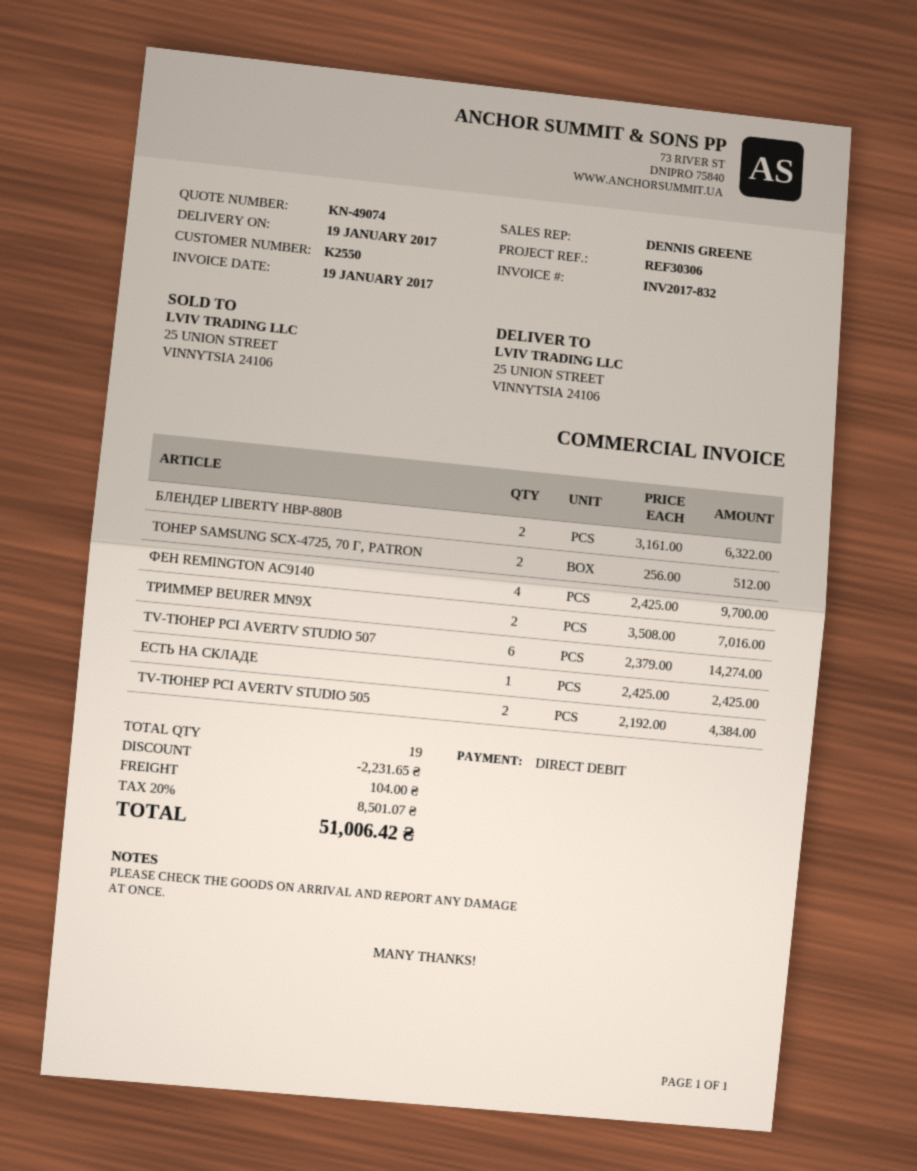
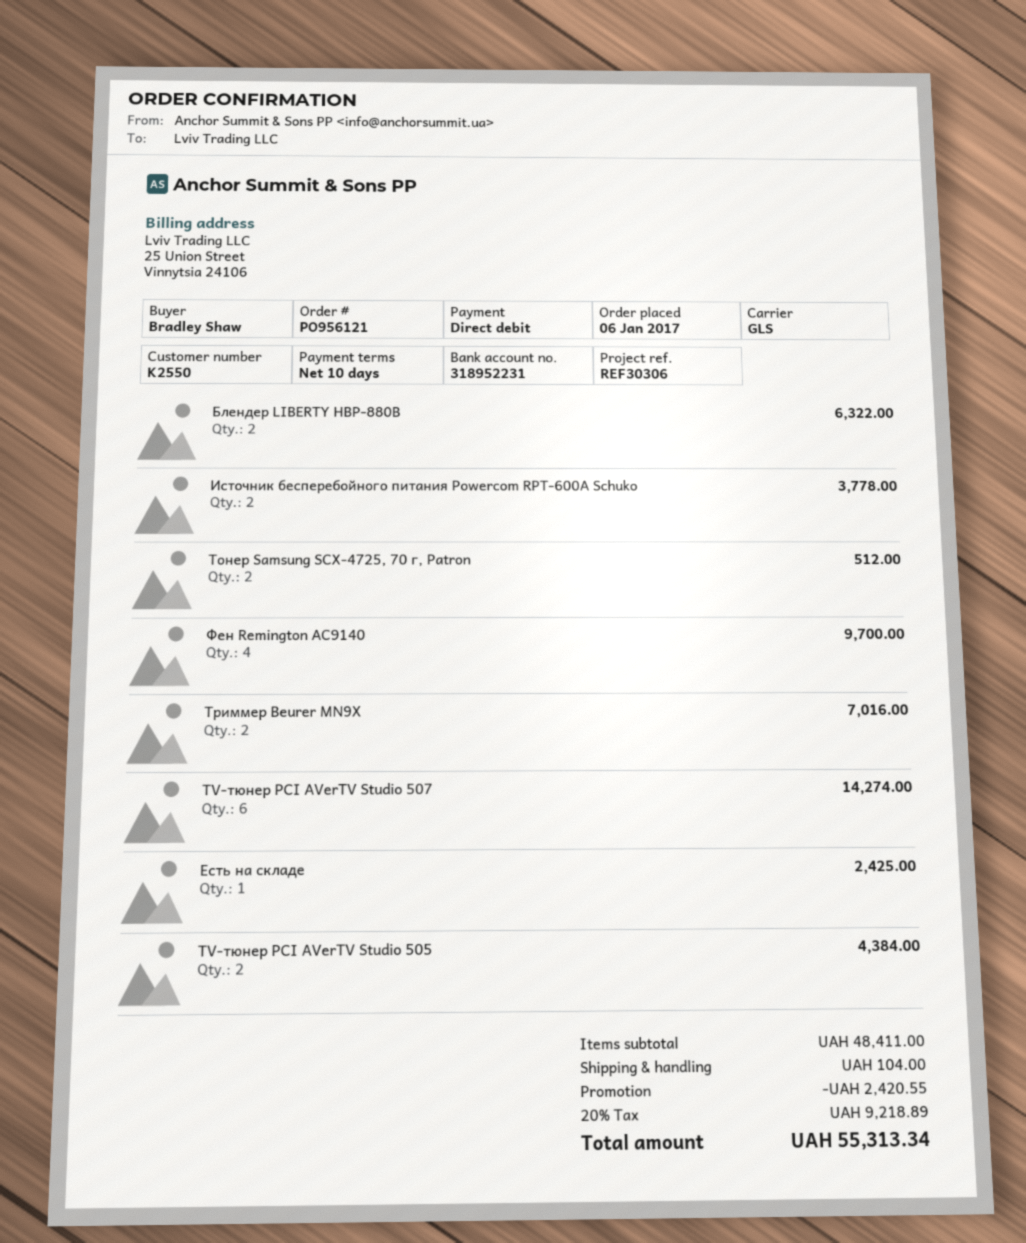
Источник бесперебойного питания Powercom RPT-600A Schuko: none -> 2 for 3778.00
discount: 2231.65 -> 2420.55
tax: 20% = 8501.07 -> 20% = 9218.89
total: 51006.42 -> 55313.34

